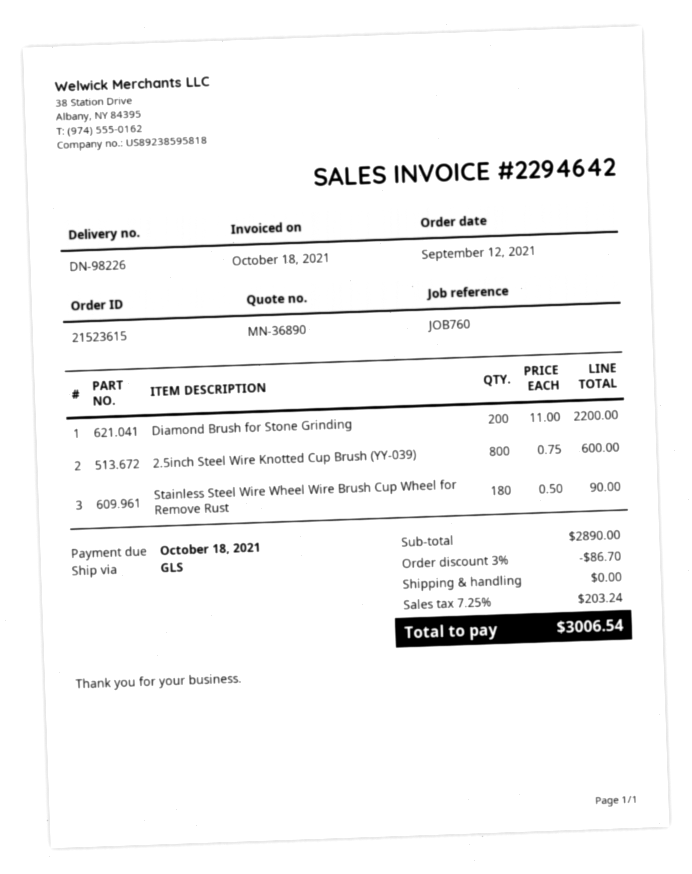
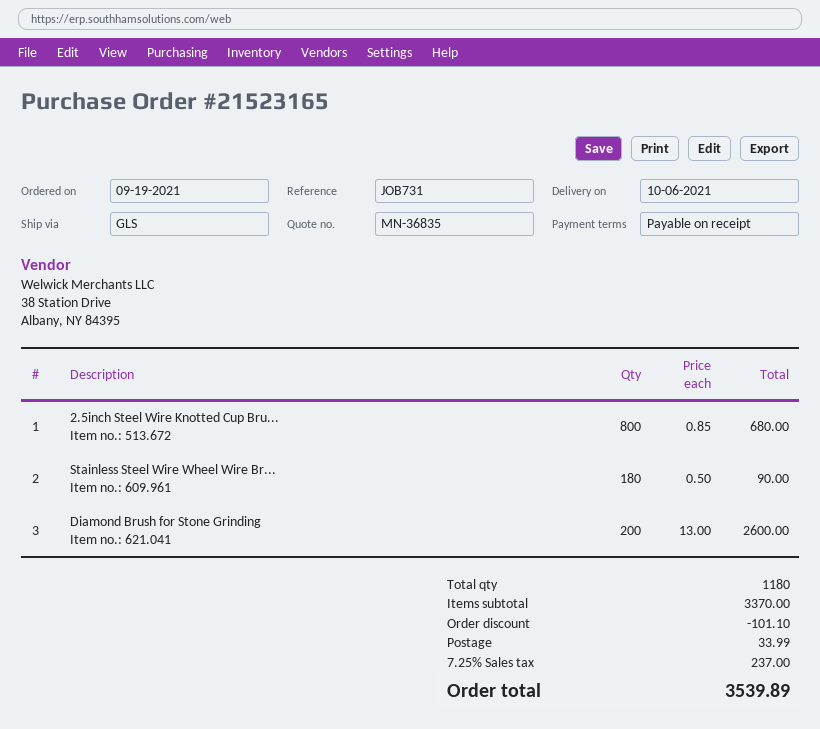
quote number: MN-36890 -> MN-36835
order number: 21523615 -> 21523165
order date: 2021-09-12 -> 2021-09-19
reference: JOB760 -> JOB731
Diamond Brush for Stone Grinding: 200 x 11.00 = 2200.00 -> 200 x 13.00 = 2600.00
2.5inch Steel Wire Knotted Cup Brush (YY-039): 800 x 0.75 = 600.00 -> 800 x 0.85 = 680.00
subtotal: 2890.00 -> 3370.00
discount: 86.70 -> 101.10
shipping: 0.00 -> 33.99
tax: 7.25% = 203.24 -> 7.25% = 237.00
total: 3006.54 -> 3539.89

